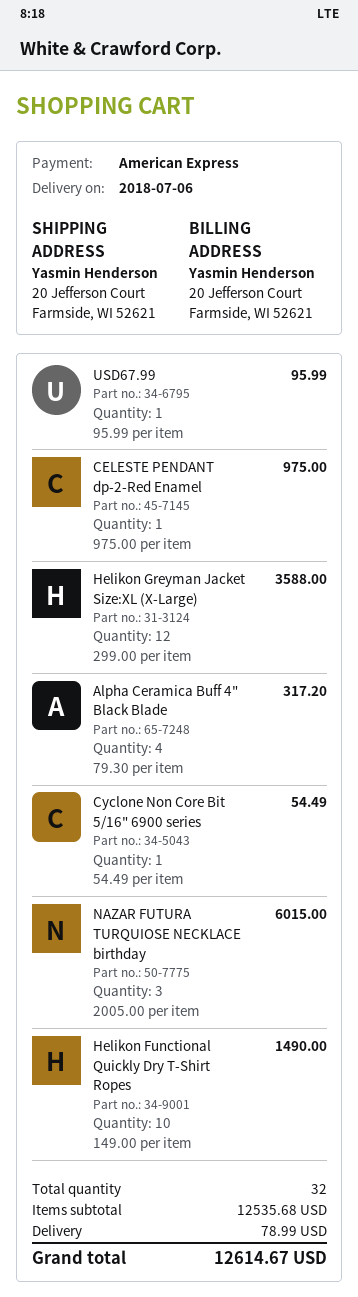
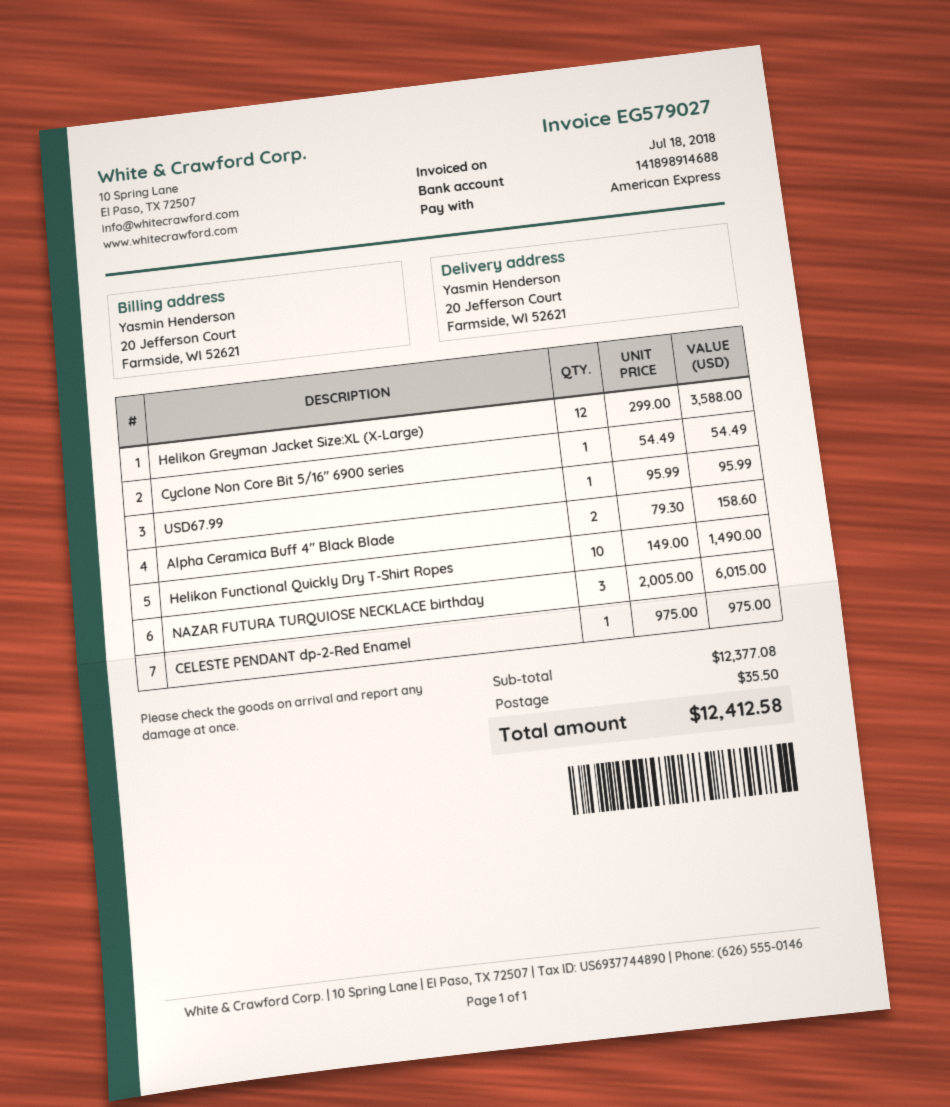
Alpha Ceramica Buff 4" Black Blade: 4 x 79.30 = 317.20 -> 2 x 79.30 = 158.60
subtotal: 12535.68 -> 12377.08
shipping: 78.99 -> 35.50
total: 12614.67 -> 12412.58

